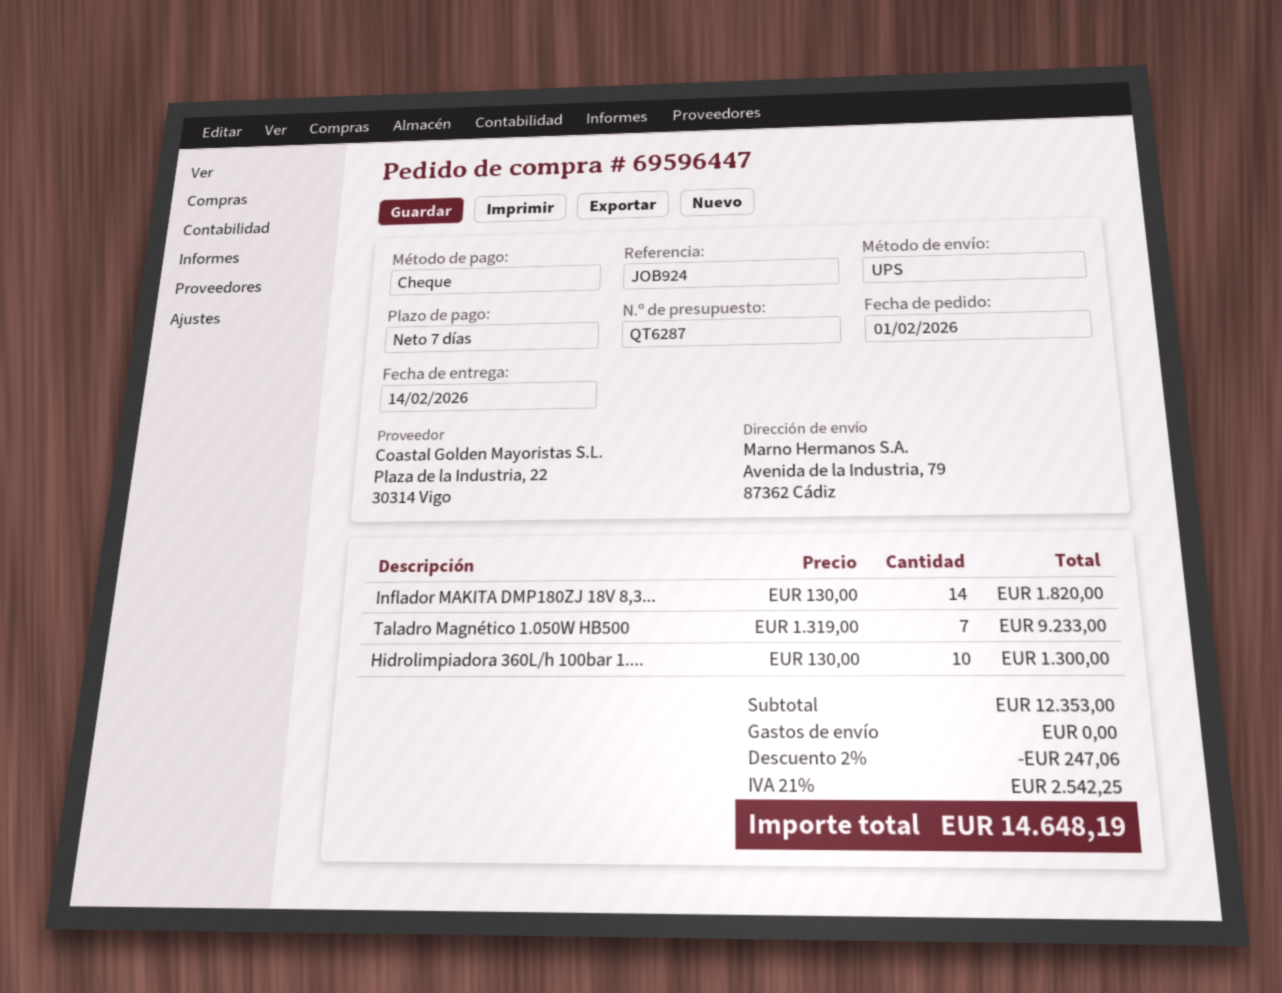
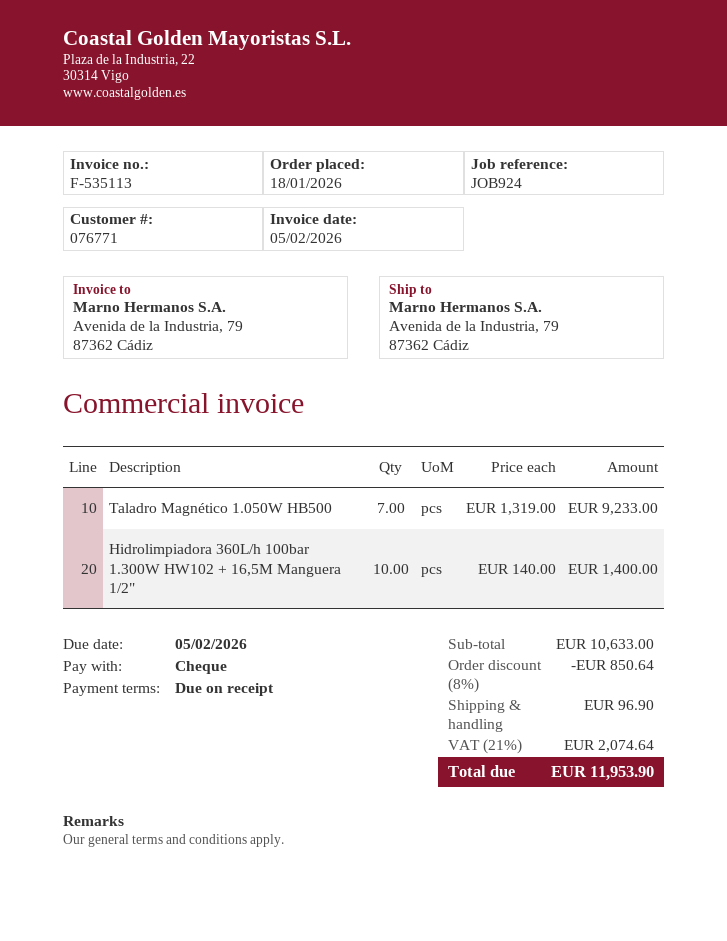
order date: 2026-02-01 -> 2026-01-18
payment terms: 7 days -> on receipt
Inflador MAKITA DMP180ZJ 18V 8,3...: 14 x 130.00 = 1820.00 -> none
Hidrolimpiadora 360L/h 100bar 1....: 10 x 130.00 = 1300.00 -> 10 x 140.00 = 1400.00
subtotal: 12353.00 -> 10633.00
discount: 2% = 247.06 -> 8% = 850.64
shipping: 0.00 -> 96.90
tax: 21% = 2542.25 -> 21% = 2074.64
total: 14648.19 -> 11953.90

